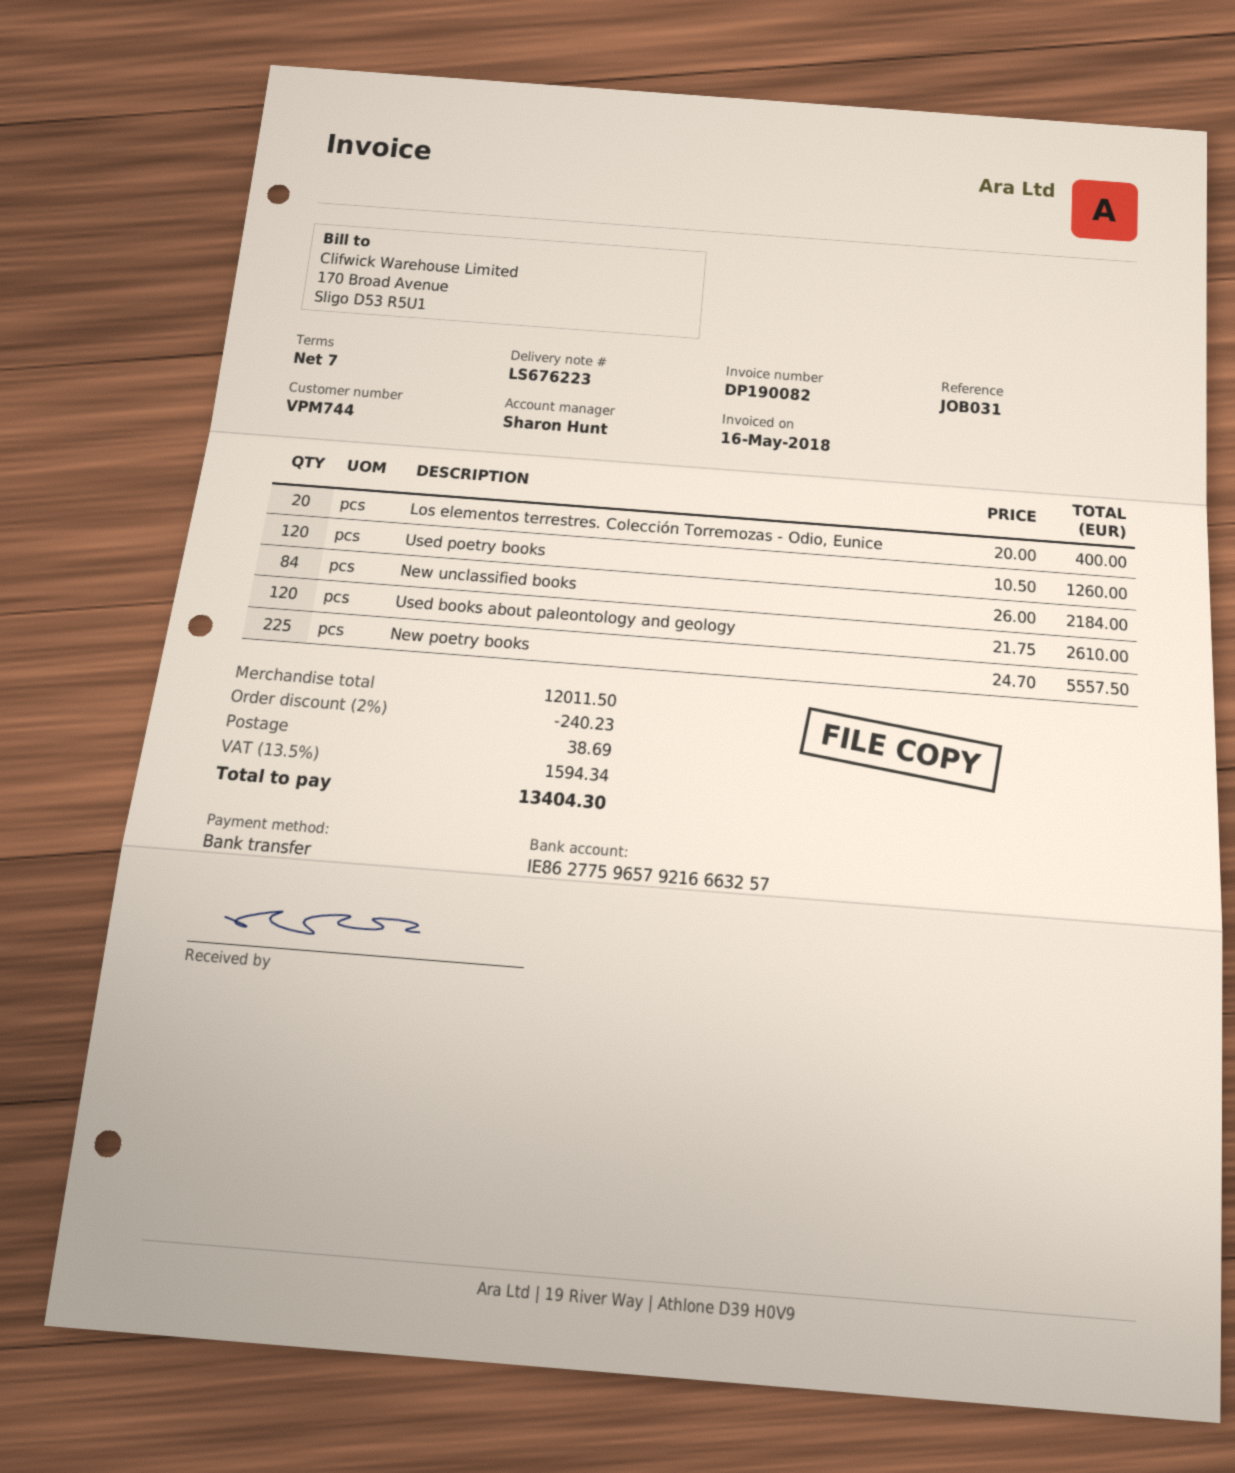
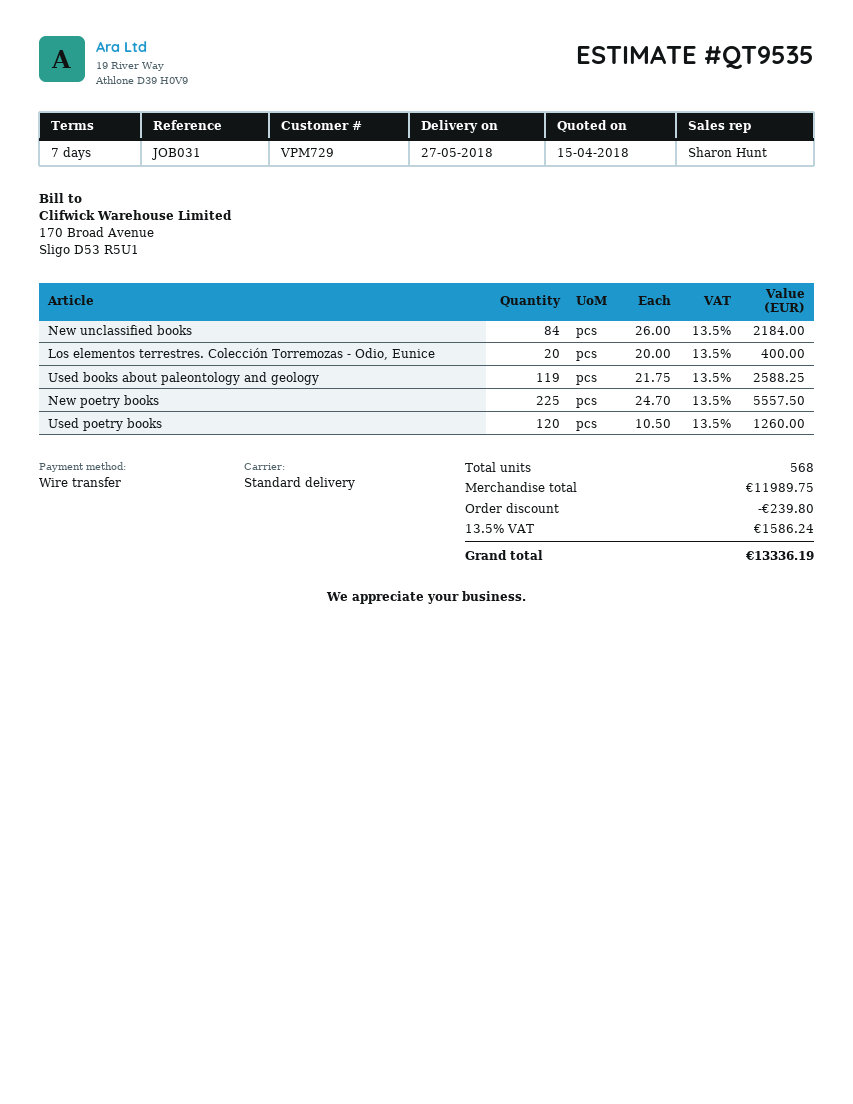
customer number: VPM744 -> VPM729
Used books about paleontology and geology: 120 x 21.75 = 2610.00 -> 119 x 21.75 = 2588.25
subtotal: 12011.50 -> 11989.75
discount: 240.23 -> 239.80
shipping: 38.69 -> none
tax: 13.5% = 1594.34 -> 13.5% = 1586.24
total: 13404.30 -> 13336.19

